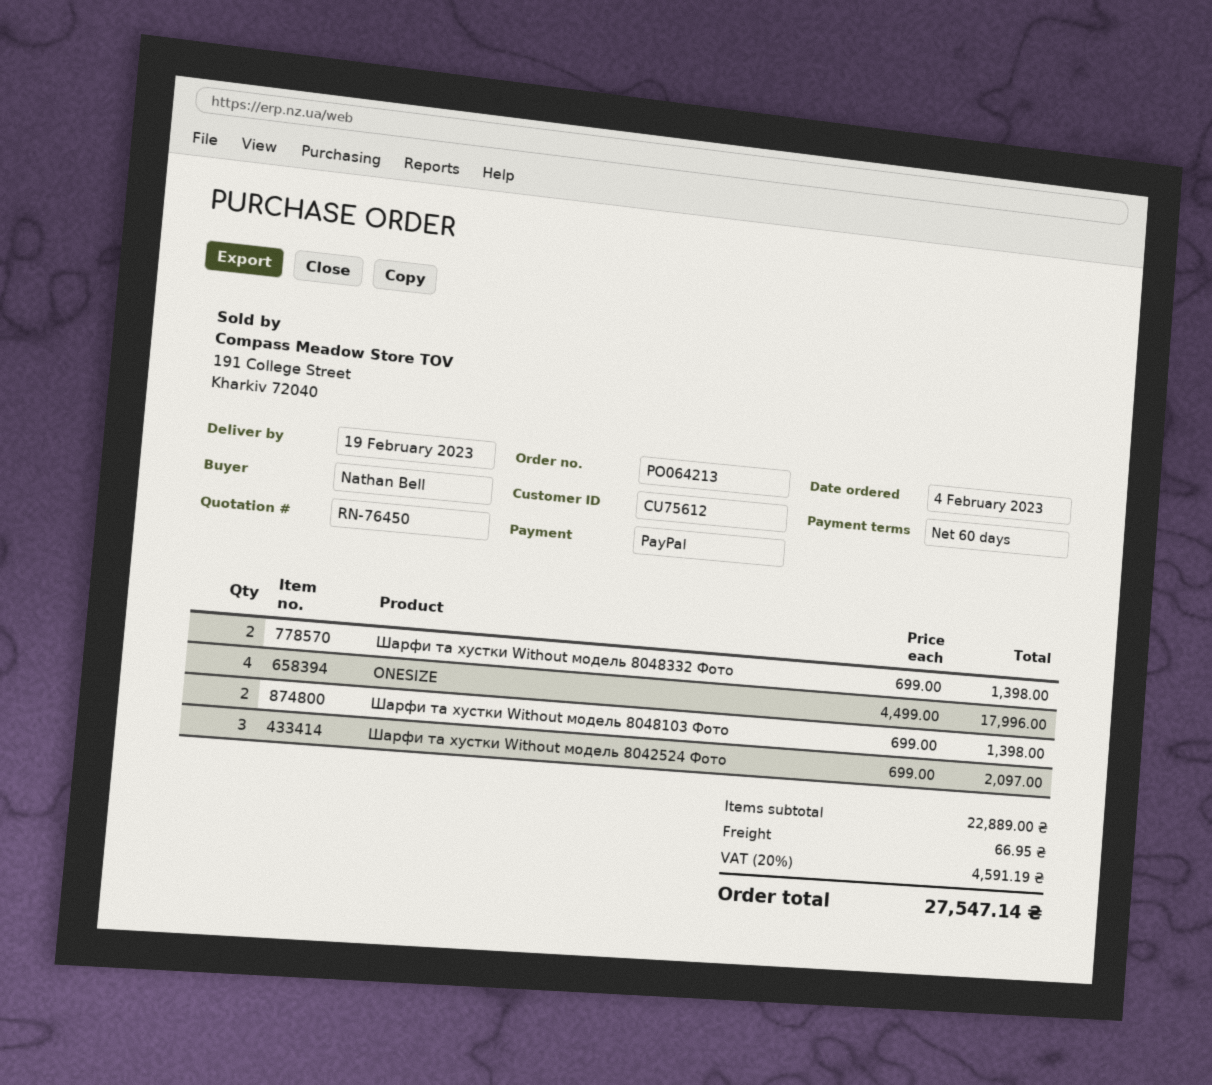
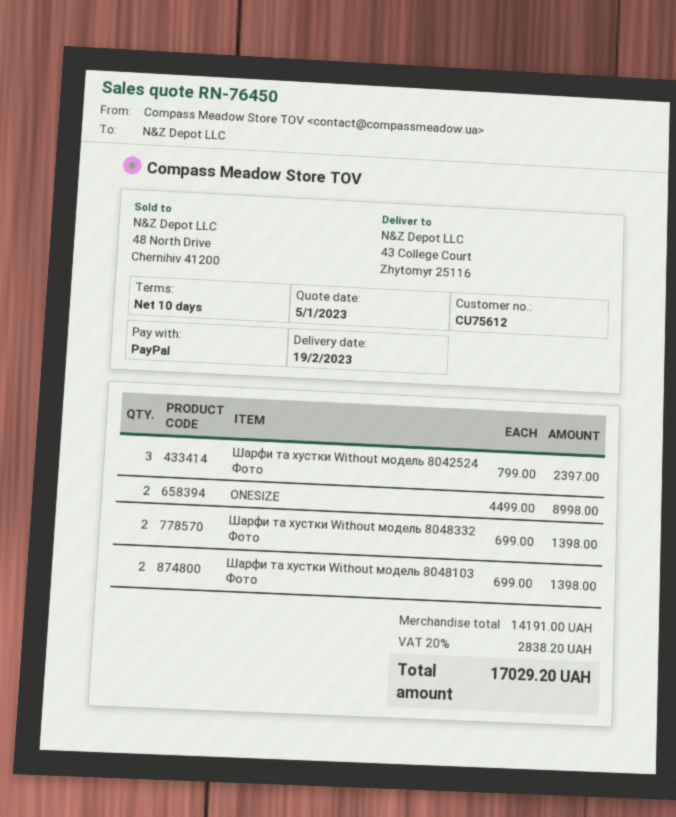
payment terms: 60 days -> 10 days
ONESIZE: 4 x 4499.00 = 17996.00 -> 2 x 4499.00 = 8998.00
Шарфи та хустки Without модель 8042524 Фото: 3 x 699.00 = 2097.00 -> 3 x 799.00 = 2397.00
subtotal: 22889.00 -> 14191.00
shipping: 66.95 -> none
tax: 20% = 4591.19 -> 20% = 2838.20
total: 27547.14 -> 17029.20

